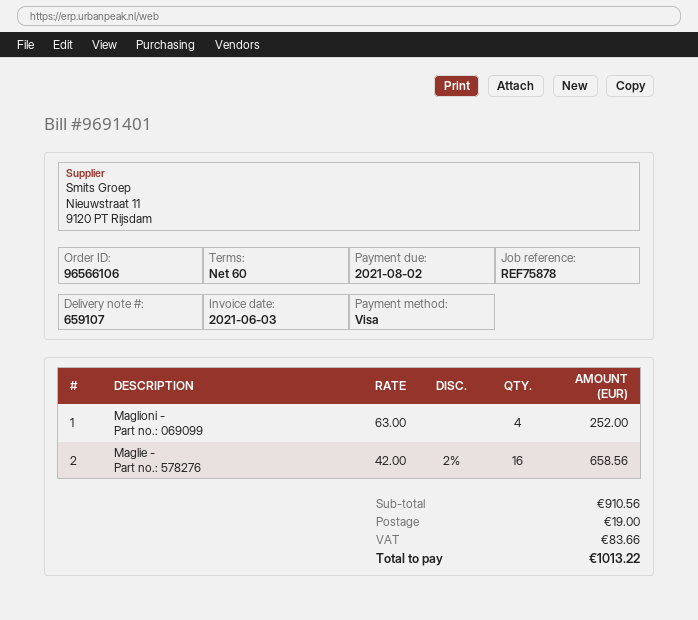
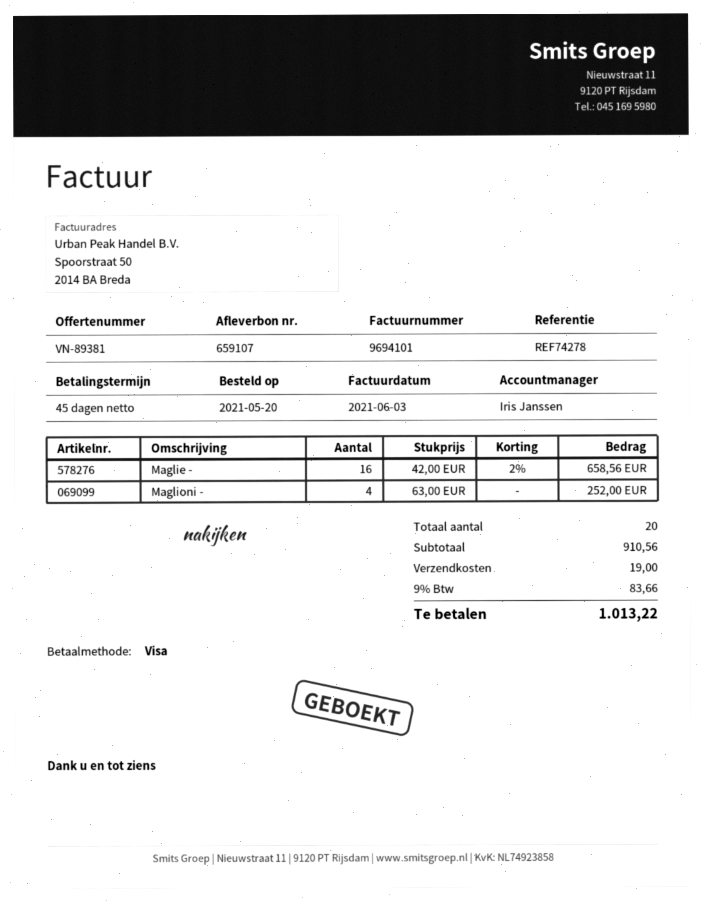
invoice number: 9691401 -> 9694101
payment terms: 60 days -> 45 days
reference: REF75878 -> REF74278

